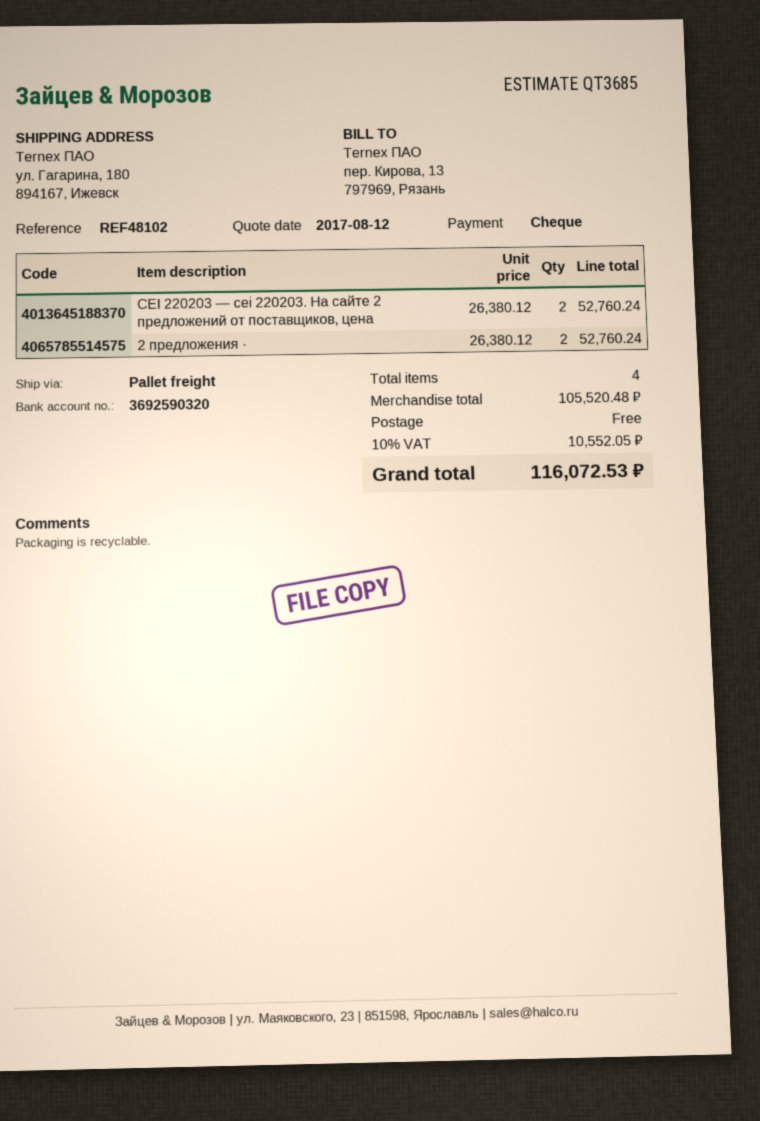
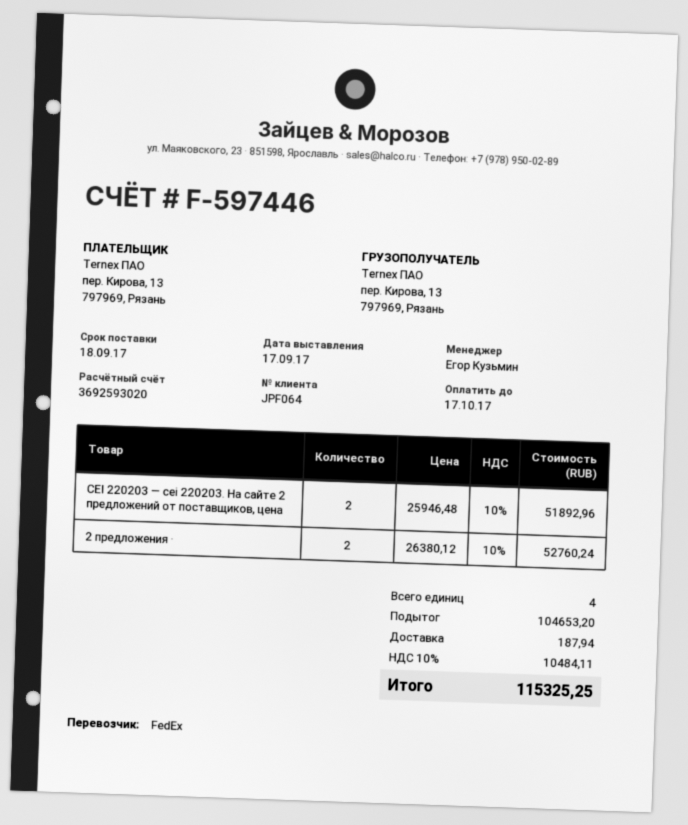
bank account: 3692590320 -> 3692593020
shipping method: pallet freight -> FedEx
ship to: ул. Гагарина, 180, 894167, Ижевск -> пер. Кирова, 13, 797969, Рязань
CEI 220203 — cei 220203. На сайте 2 предложений от поставщиков, цена: 2 x 26380.12 = 52760.24 -> 2 x 25946.48 = 51892.96
subtotal: 105520.48 -> 104653.20
shipping: 0.00 -> 187.94
tax: 10% = 10552.05 -> 10% = 10484.11
total: 116072.53 -> 115325.25

